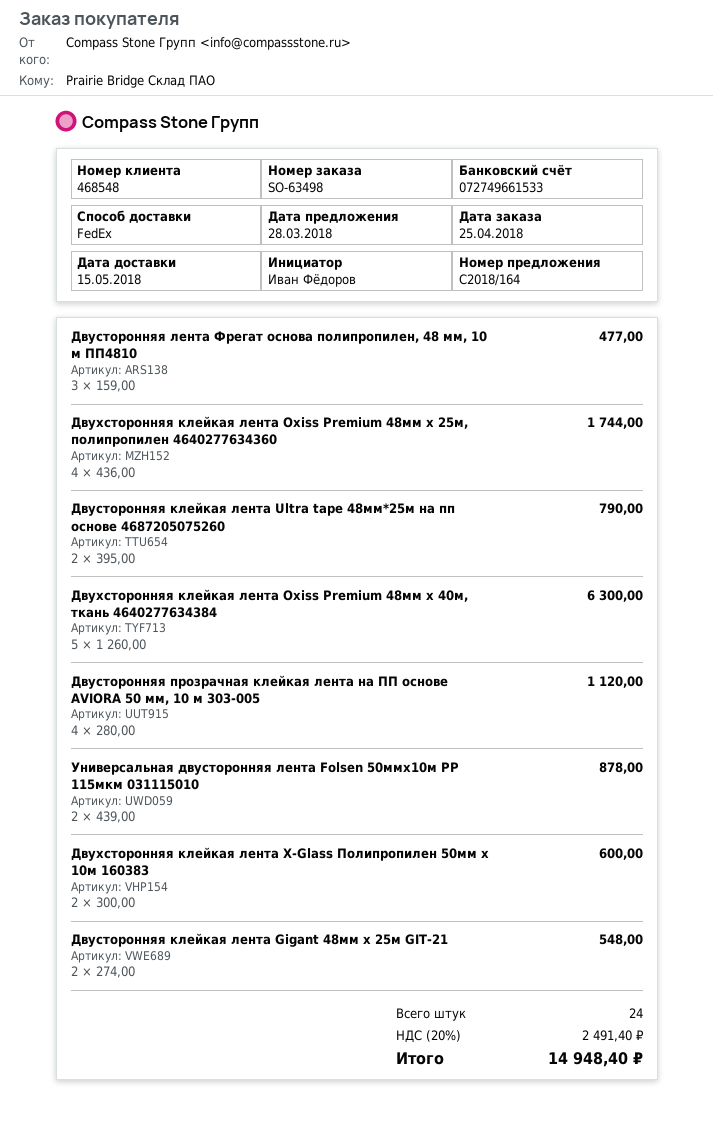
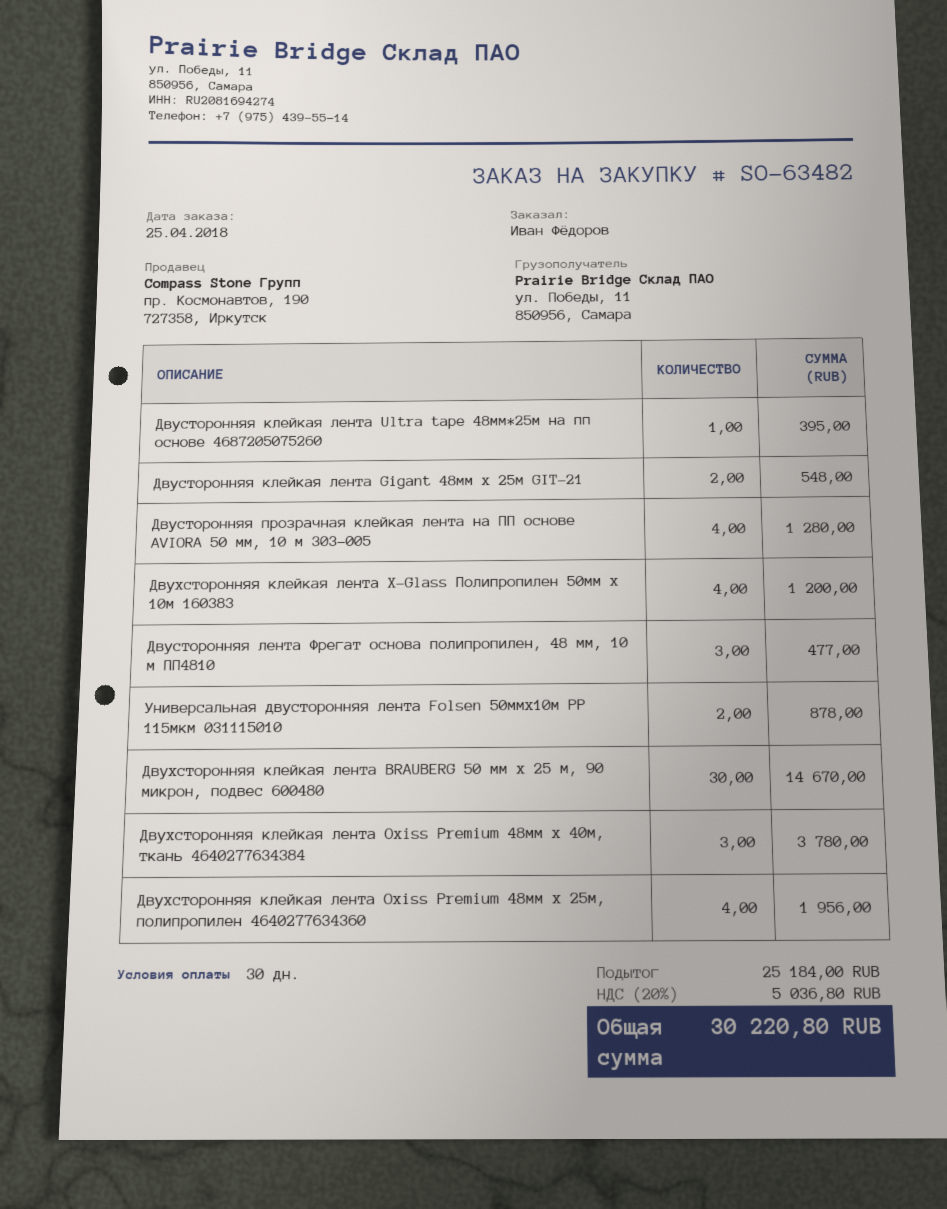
order number: SO-63498 -> SO-63482
Двухсторонняя клейкая лента Oxiss Premium 48мм х 25м, полипропилен 4640277634360: 4 for 1744.00 -> 4 for 1956.00
Двусторонняя клейкая лента Ultra tape 48мм*25м на пп основе 4687205075260: 2 for 790.00 -> 1 for 395.00
Двухсторонняя клейкая лента Oxiss Premium 48мм х 40м, ткань 4640277634384: 5 for 6300.00 -> 3 for 3780.00
Двусторонняя прозрачная клейкая лента на ПП основе AVIORA 50 мм, 10 м 303-005: 4 for 1120.00 -> 4 for 1280.00
Двухсторонняя клейкая лента X-Glass Полипропилен 50мм х 10м 160383: 2 for 600.00 -> 4 for 1200.00
Двухсторонняя клейкая лента BRAUBERG 50 мм х 25 м, 90 микрон, подвес 600480: none -> 30 for 14670.00
tax: 20% = 2491.40 -> 20% = 5036.80
total: 14948.40 -> 30220.80

